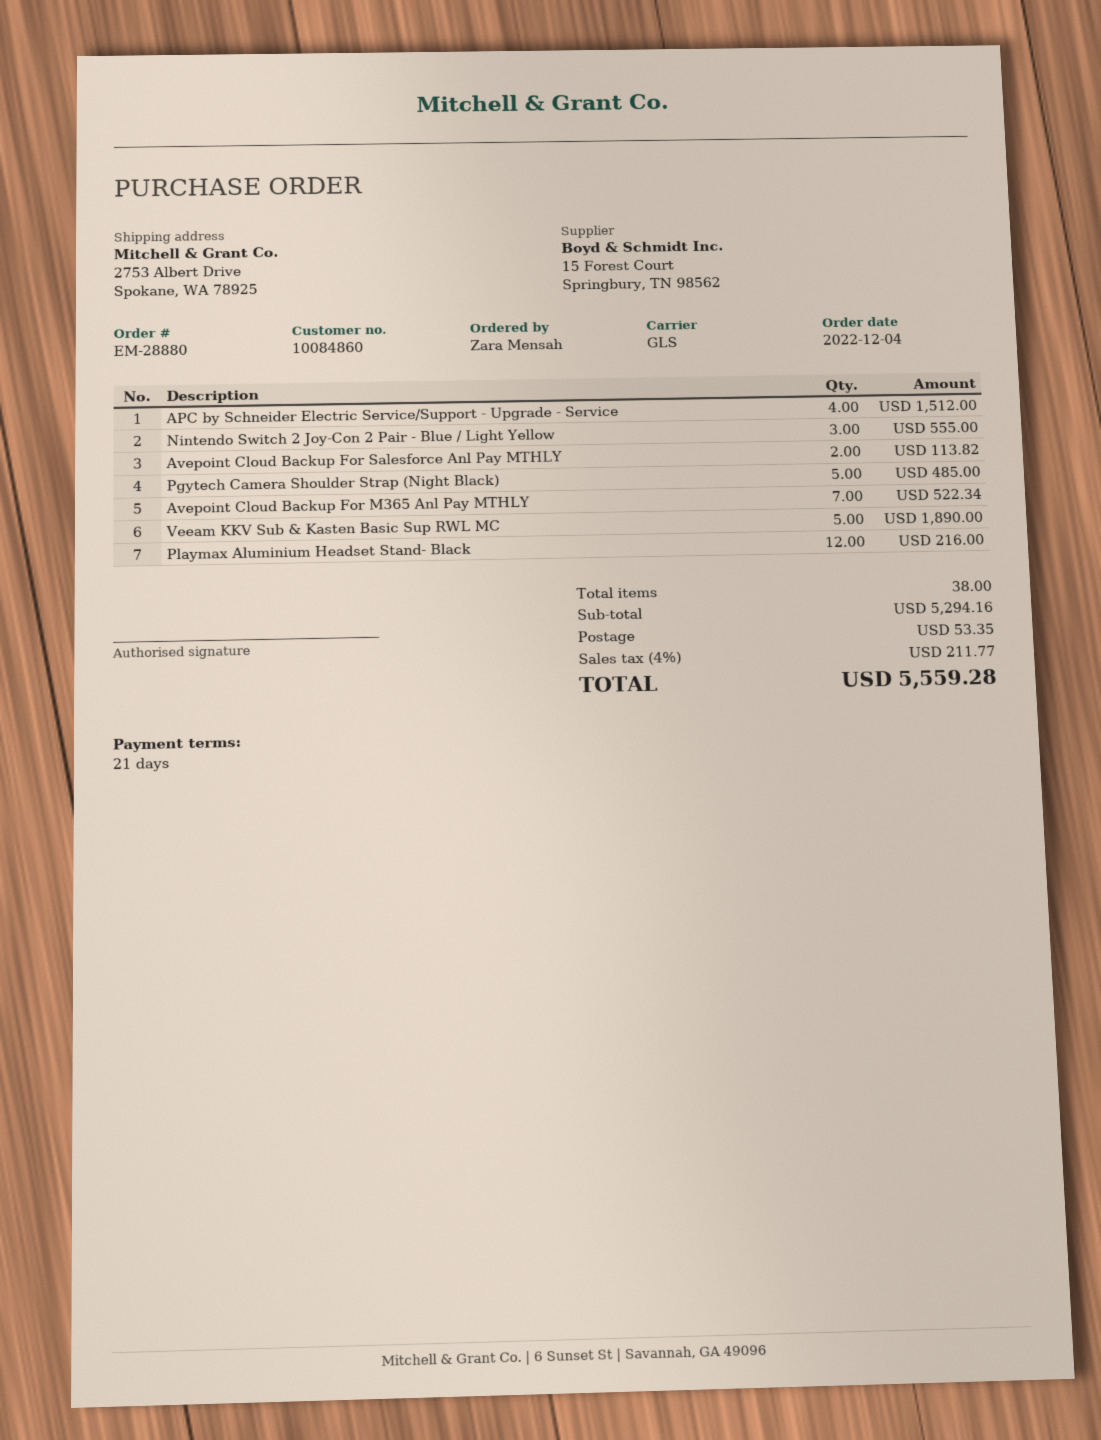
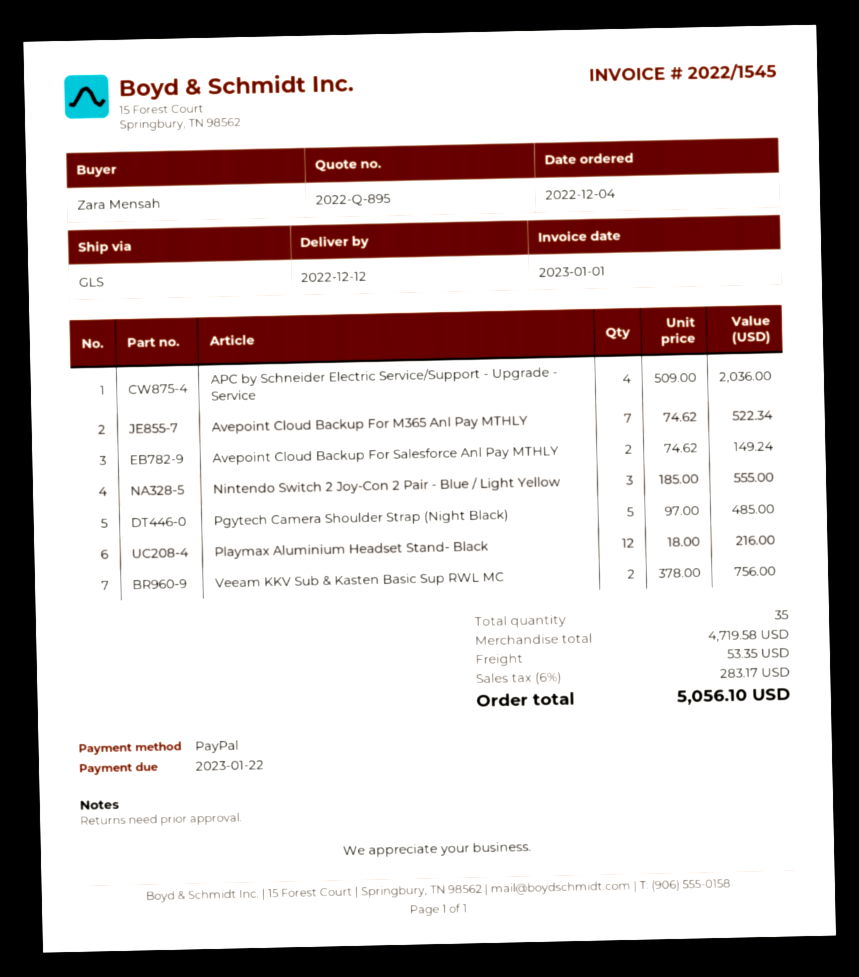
APC by Schneider Electric Service/Support - Upgrade - Service: 4 for 1512.00 -> 4 for 2036.00
Avepoint Cloud Backup For Salesforce Anl Pay MTHLY: 2 for 113.82 -> 2 for 149.24
Veeam KKV Sub & Kasten Basic Sup RWL MC: 5 for 1890.00 -> 2 for 756.00
total quantity: 38 -> 35
subtotal: 5294.16 -> 4719.58
tax: 4% = 211.77 -> 6% = 283.17
total: 5559.28 -> 5056.10

